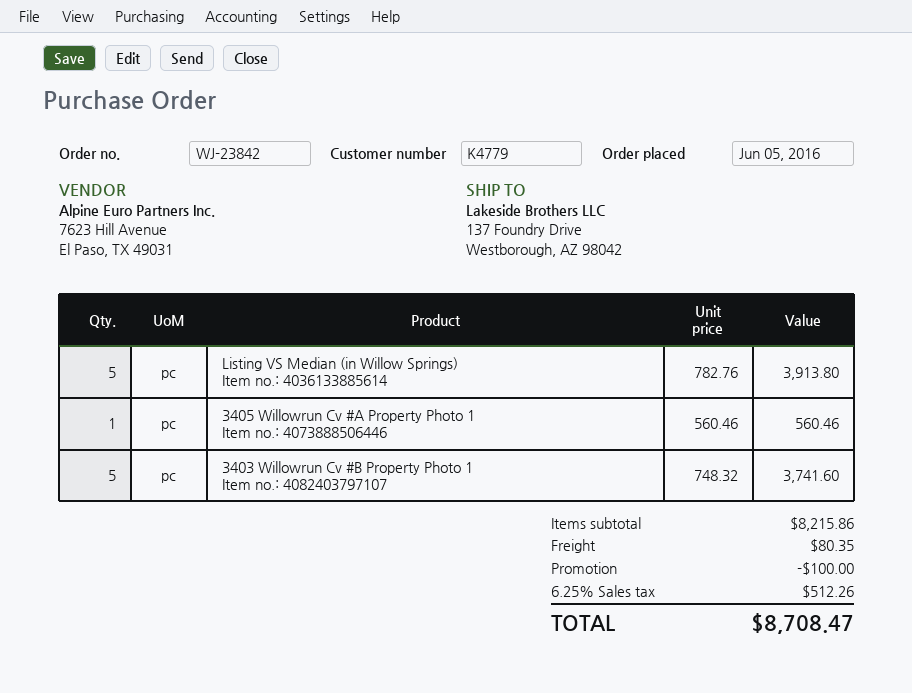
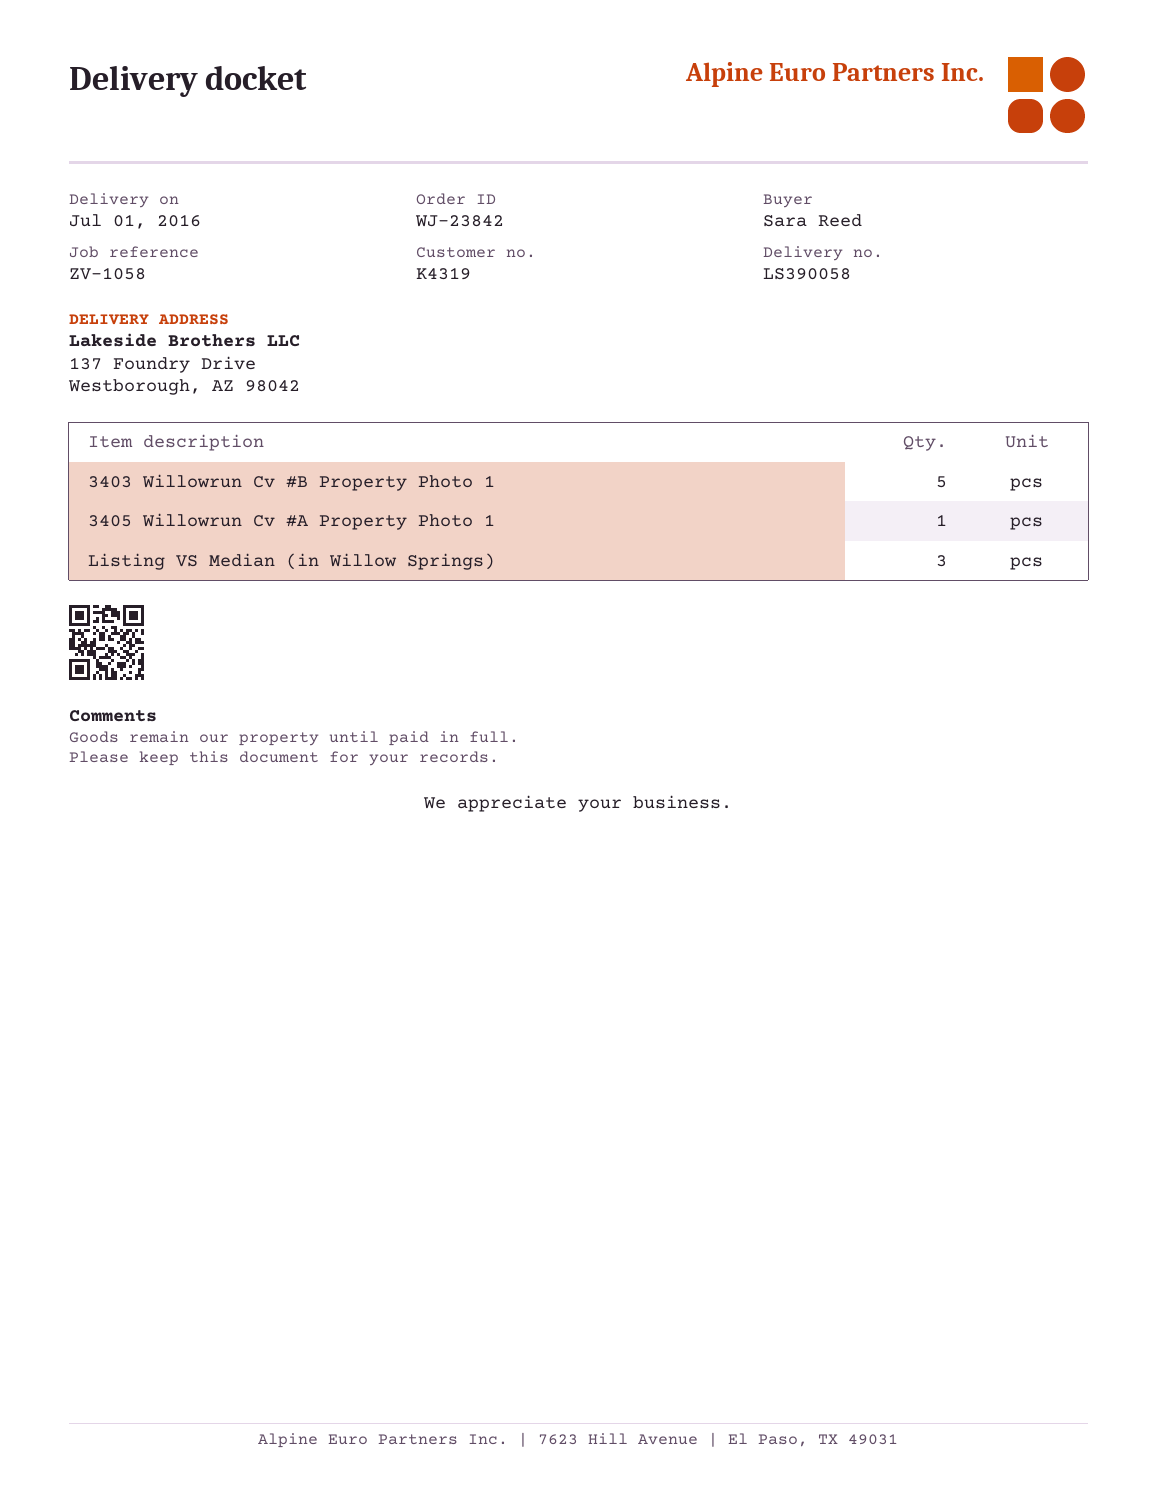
customer number: K4779 -> K4319
Listing VS Median (in Willow Springs): 5 -> 3

